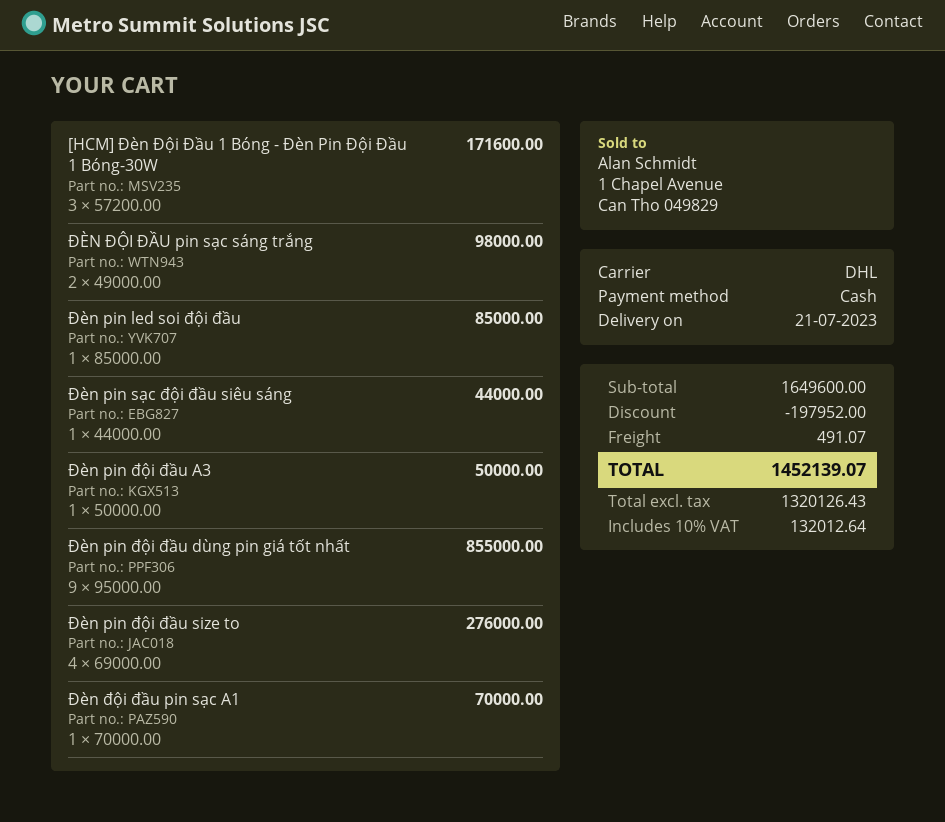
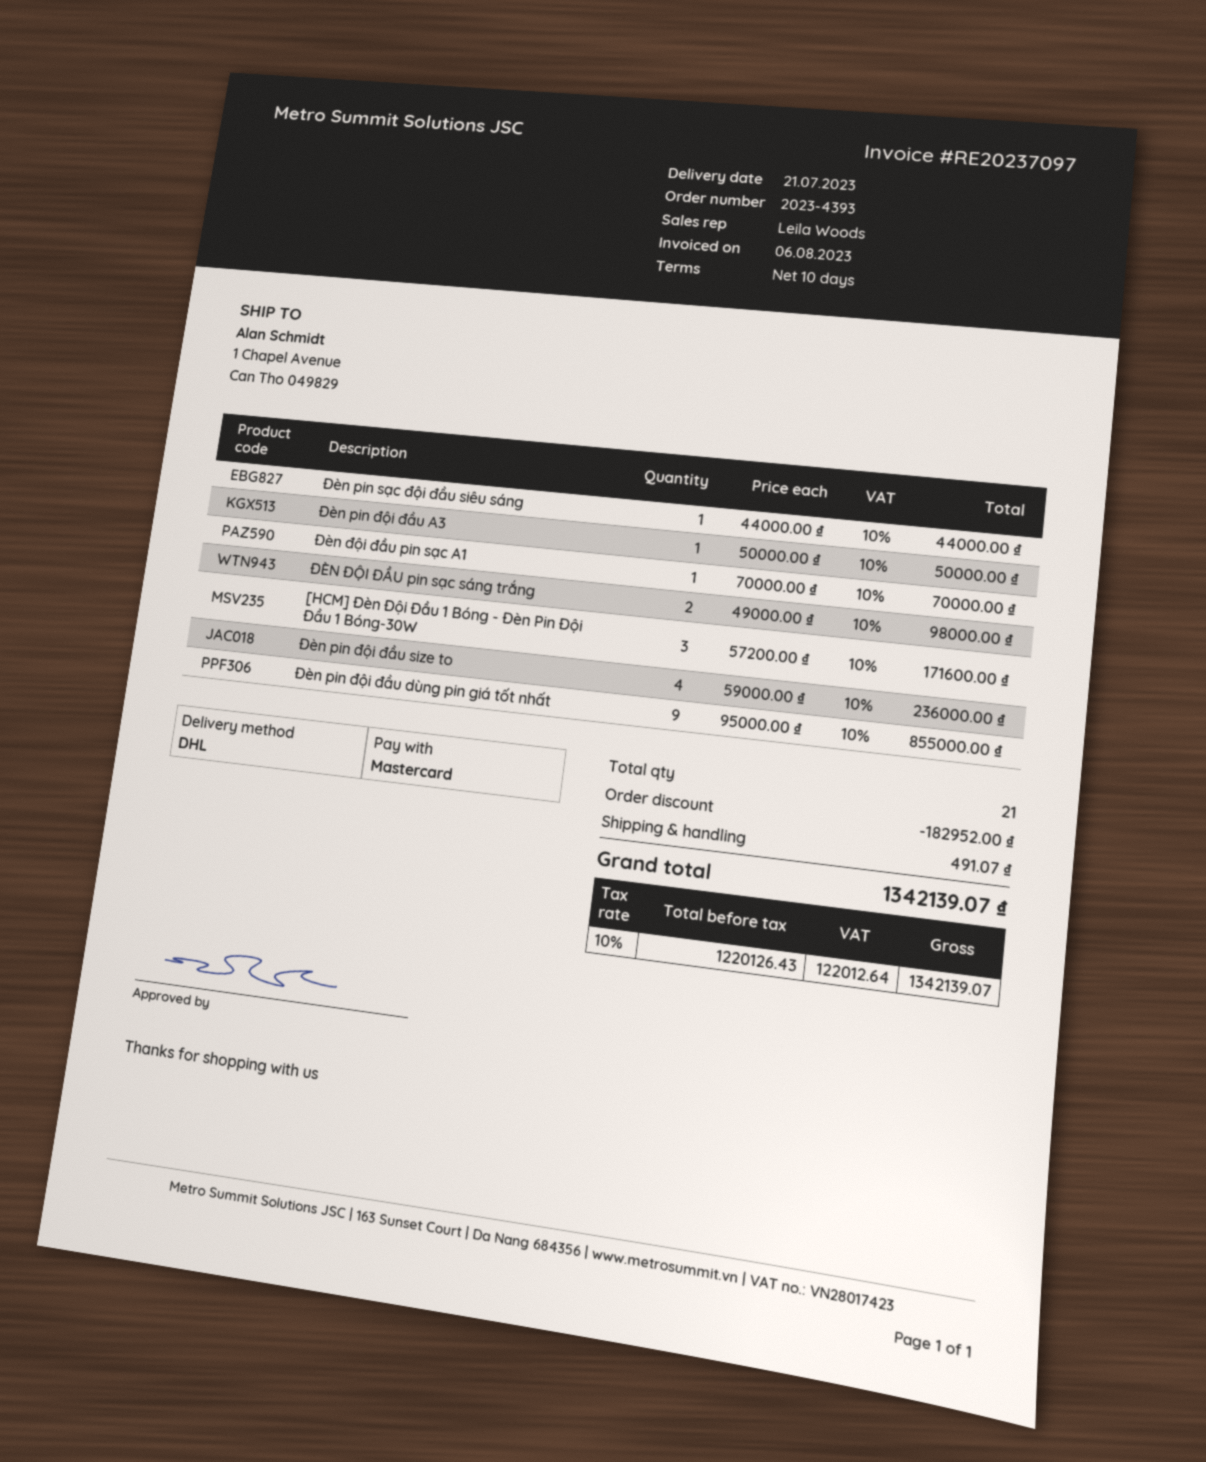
payment method: cash -> Mastercard
Đèn pin led soi đội đầu: 1 x 85000.00 = 85000.00 -> none
Đèn pin đội đầu size to: 4 x 69000.00 = 276000.00 -> 4 x 59000.00 = 236000.00
discount: 197952.00 -> 182952.00
net: 1320126.43 -> 1220126.43
tax: 10% = 132012.64 -> 10% = 122012.64
total: 1452139.07 -> 1342139.07

